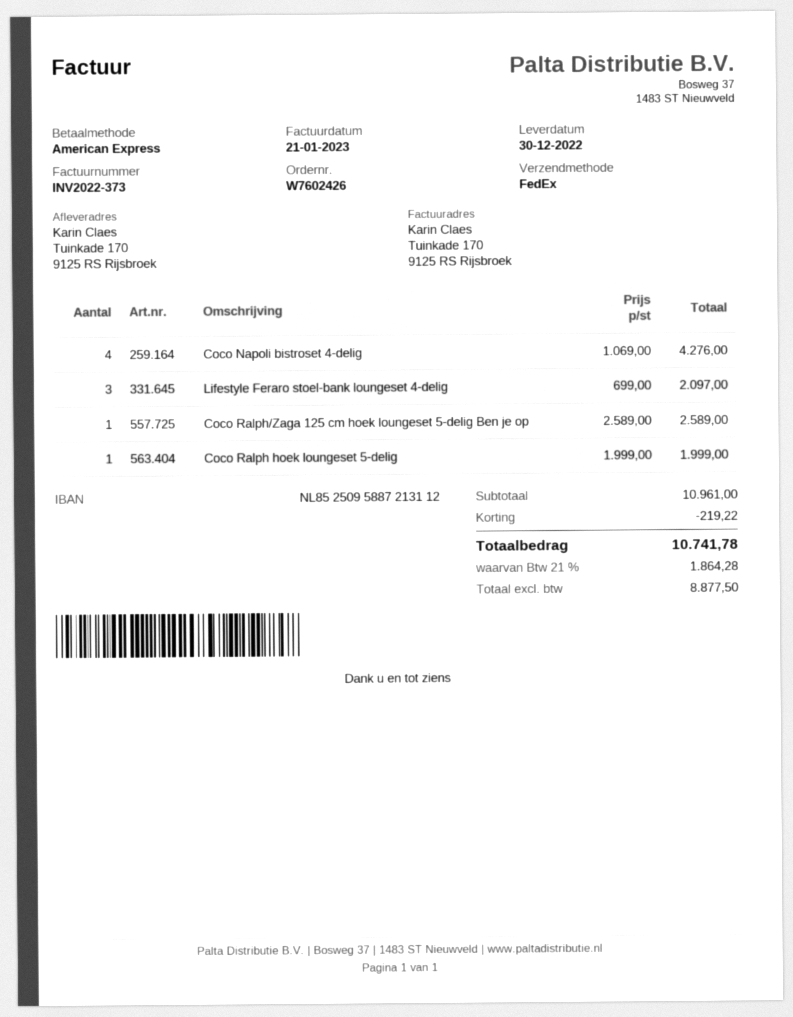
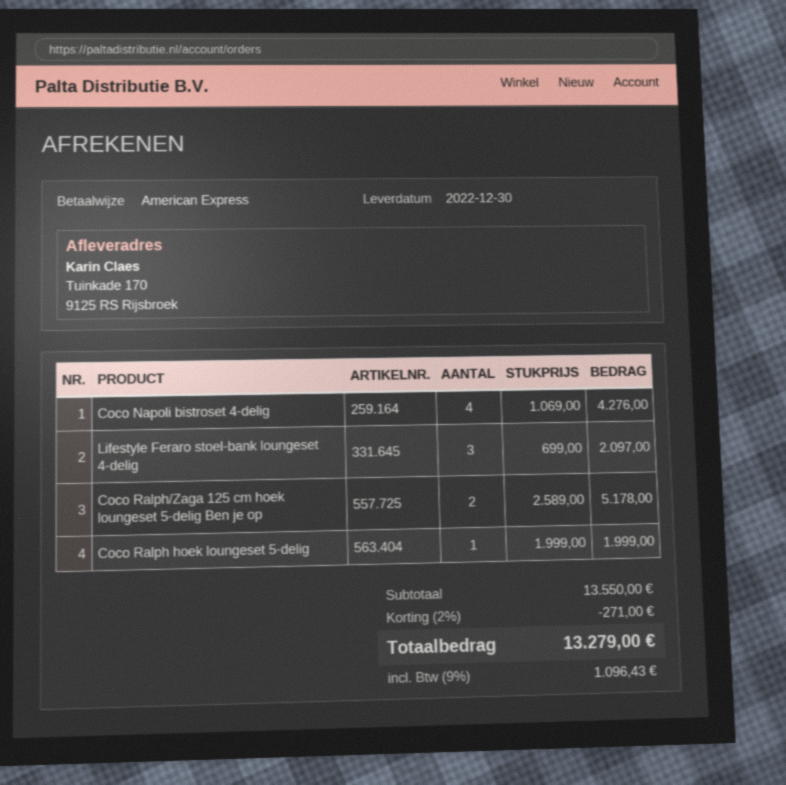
Coco Ralph/Zaga 125 cm hoek loungeset 5-delig Ben je op: 1 x 2589.00 = 2589.00 -> 2 x 2589.00 = 5178.00
subtotal: 10961.00 -> 13550.00
discount: 219.22 -> 271.00
tax: 21% = 1864.28 -> 9% = 1096.43
total: 10741.78 -> 13279.00

